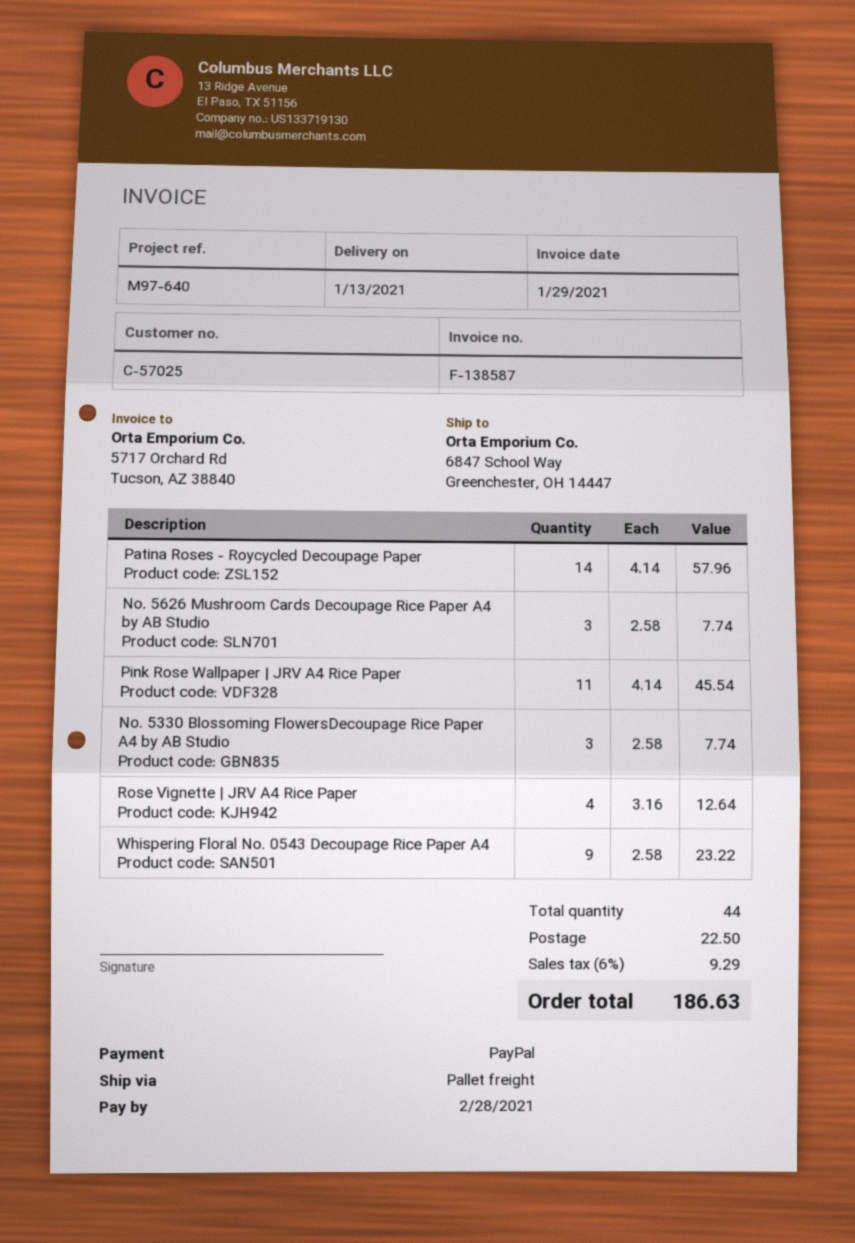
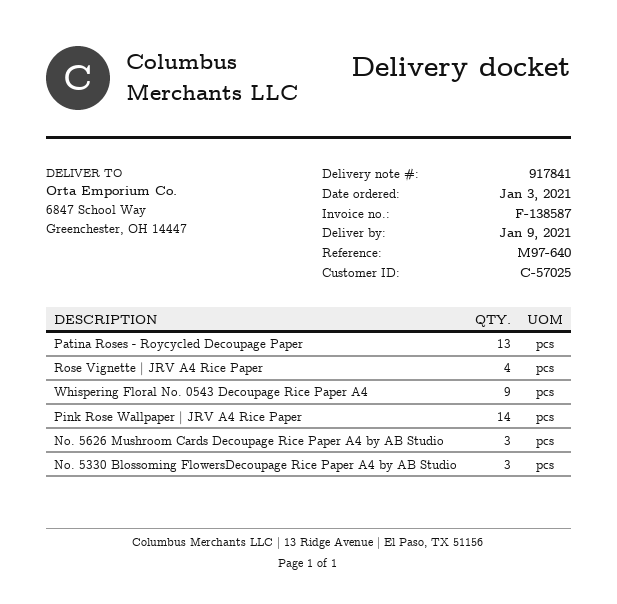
delivery date: 2021-01-13 -> 2021-01-09
Patina Roses - Roycycled Decoupage Paper: 14 -> 13
Pink Rose Wallpaper | JRV A4 Rice Paper: 11 -> 14

